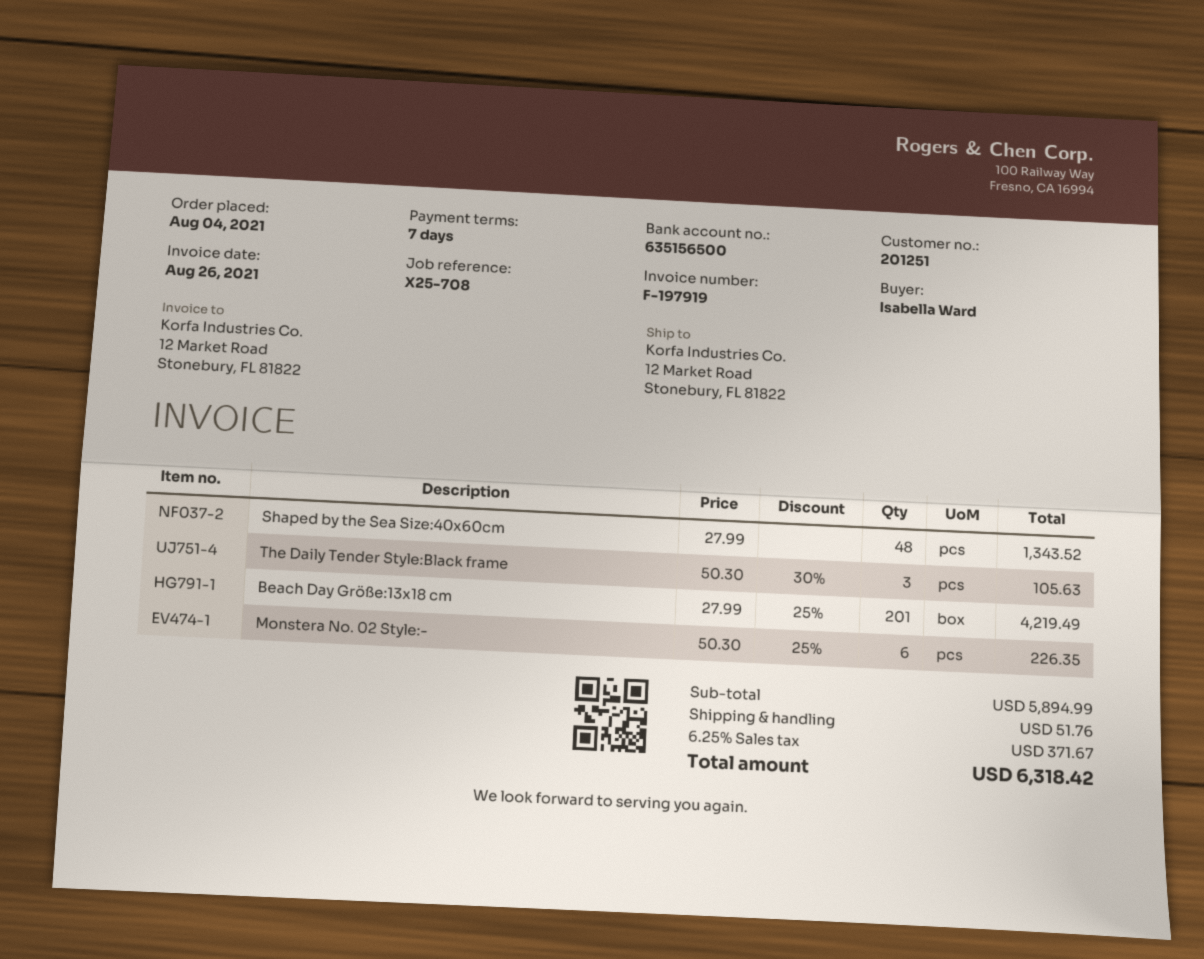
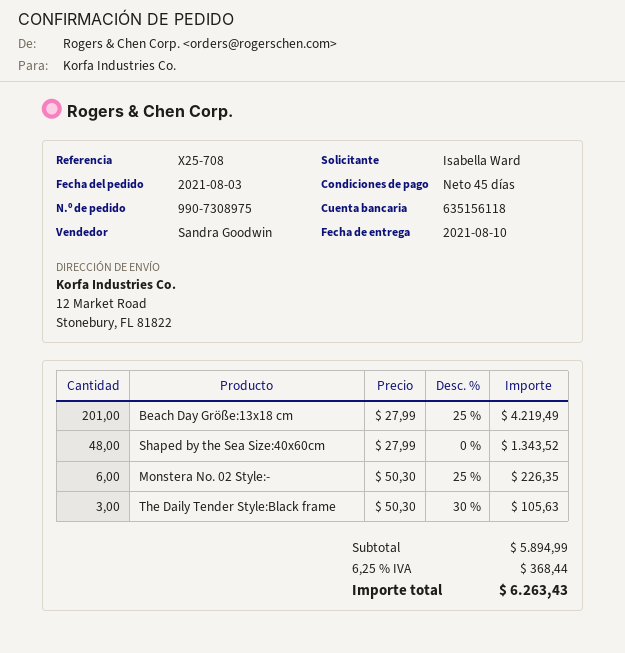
order date: 2021-08-04 -> 2021-08-03
payment terms: 7 days -> 45 days
bank account: 635156500 -> 635156118
shipping: 51.76 -> none
tax: 6.25% = 371.67 -> 6.25% = 368.44
total: 6318.42 -> 6263.43

